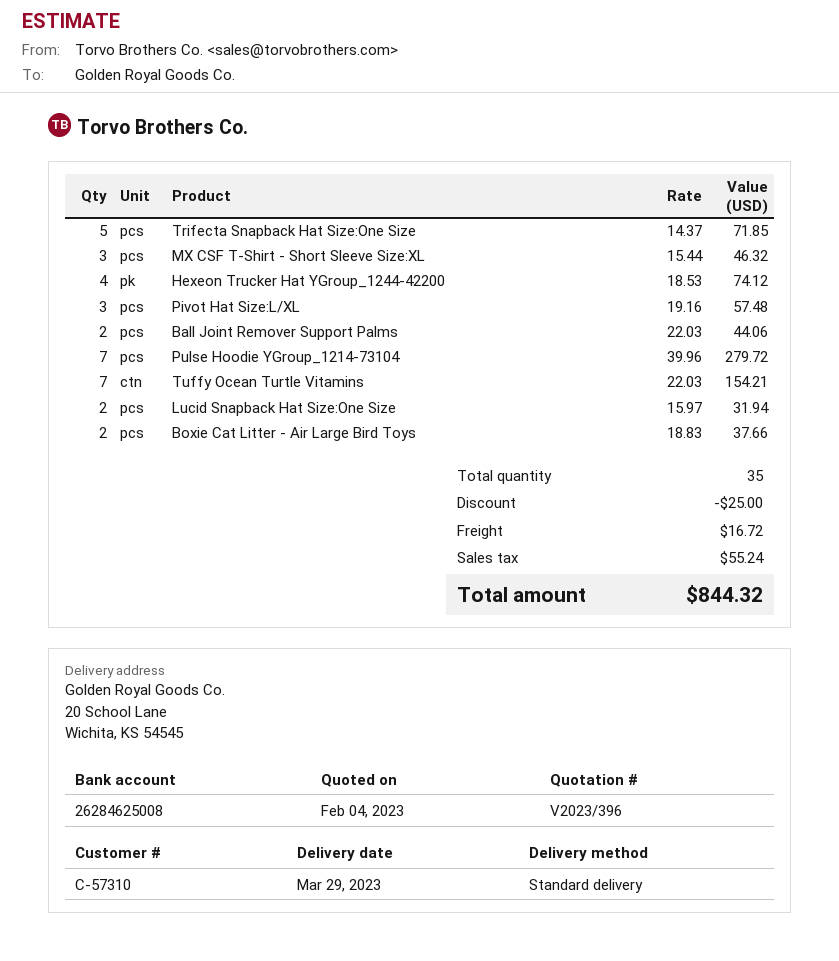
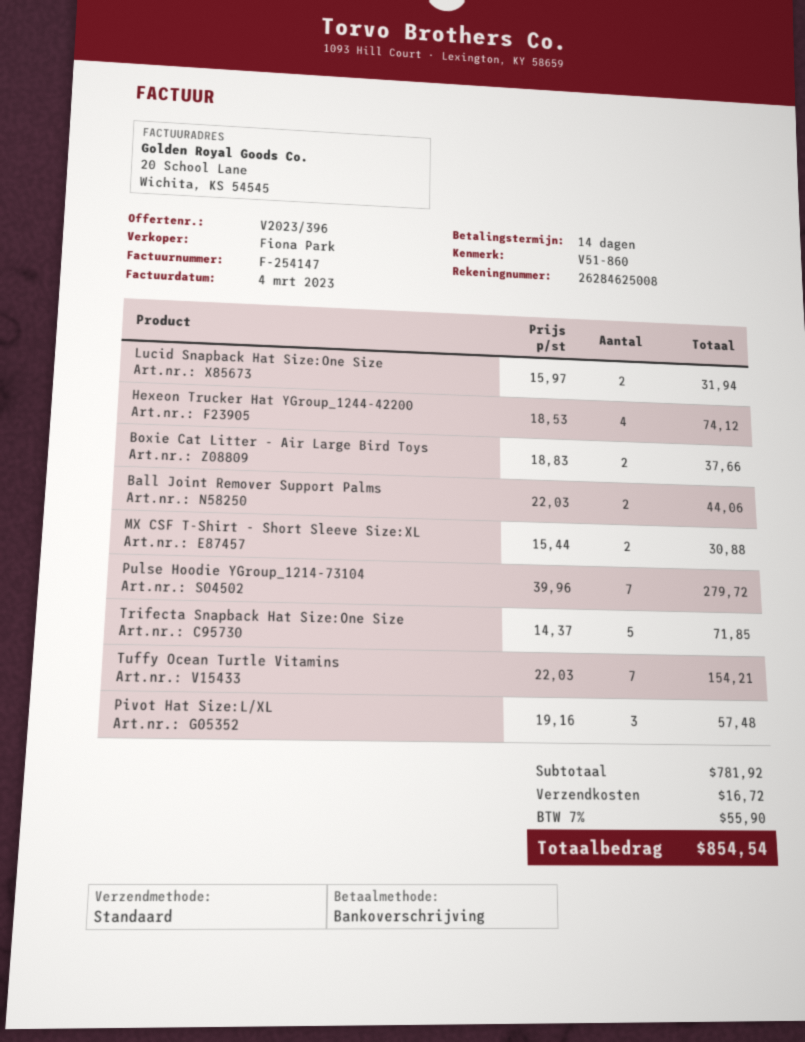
MX CSF T-Shirt - Short Sleeve Size:XL: 3 x 15.44 = 46.32 -> 2 x 15.44 = 30.88
discount: 25.00 -> none
tax: 55.24 -> 55.90
total: 844.32 -> 854.54

